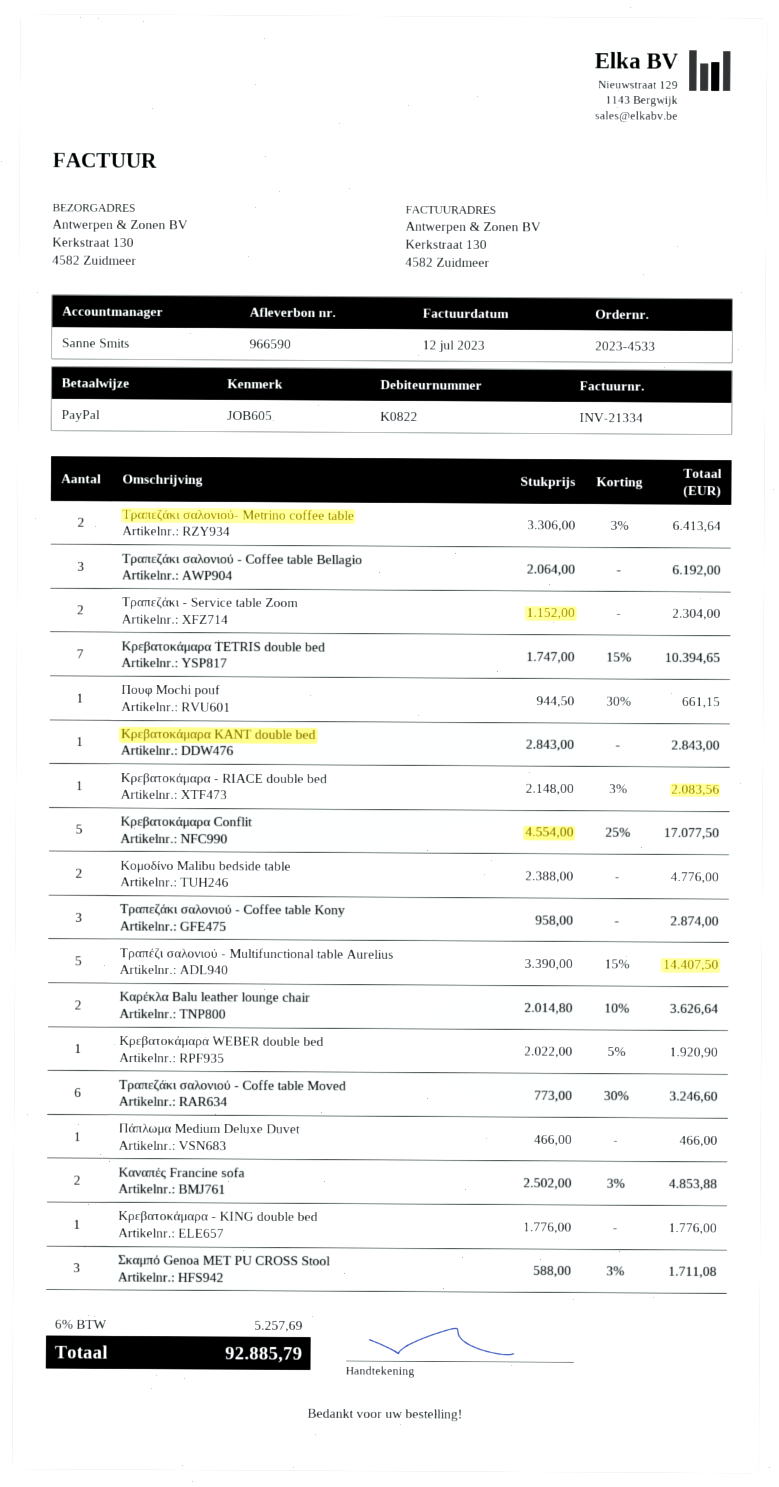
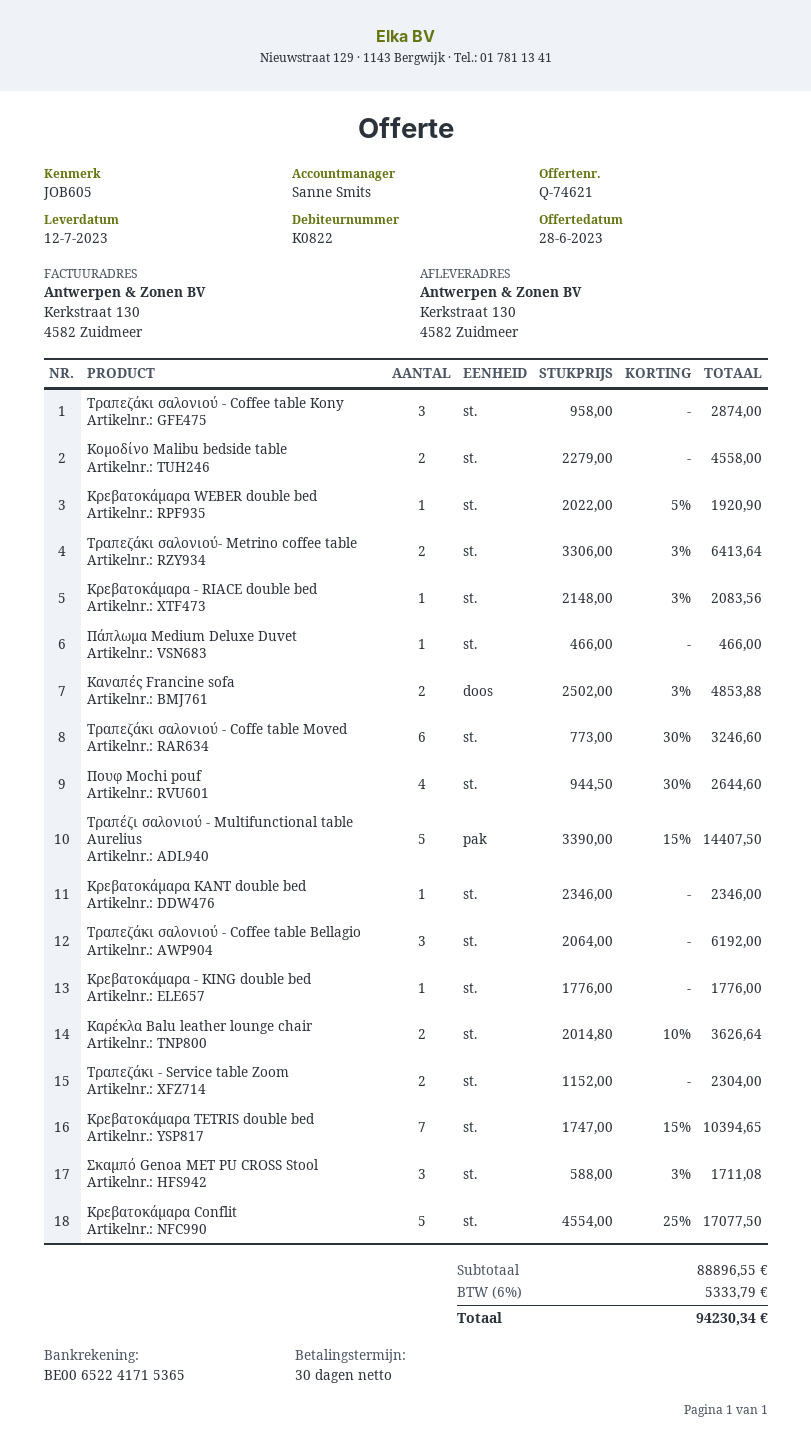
Πουφ Mochi pouf: 1 x 944.50 - 30% = 661.15 -> 4 x 944.50 - 30% = 2644.60
Κρεβατοκάμαρα KANT double bed: 1 x 2843.00 = 2843.00 -> 1 x 2346.00 = 2346.00
Κομοδίνο Malibu bedside table: 2 x 2388.00 = 4776.00 -> 2 x 2279.00 = 4558.00
tax: 6% = 5257.69 -> 6% = 5333.79
total: 92885.79 -> 94230.34

